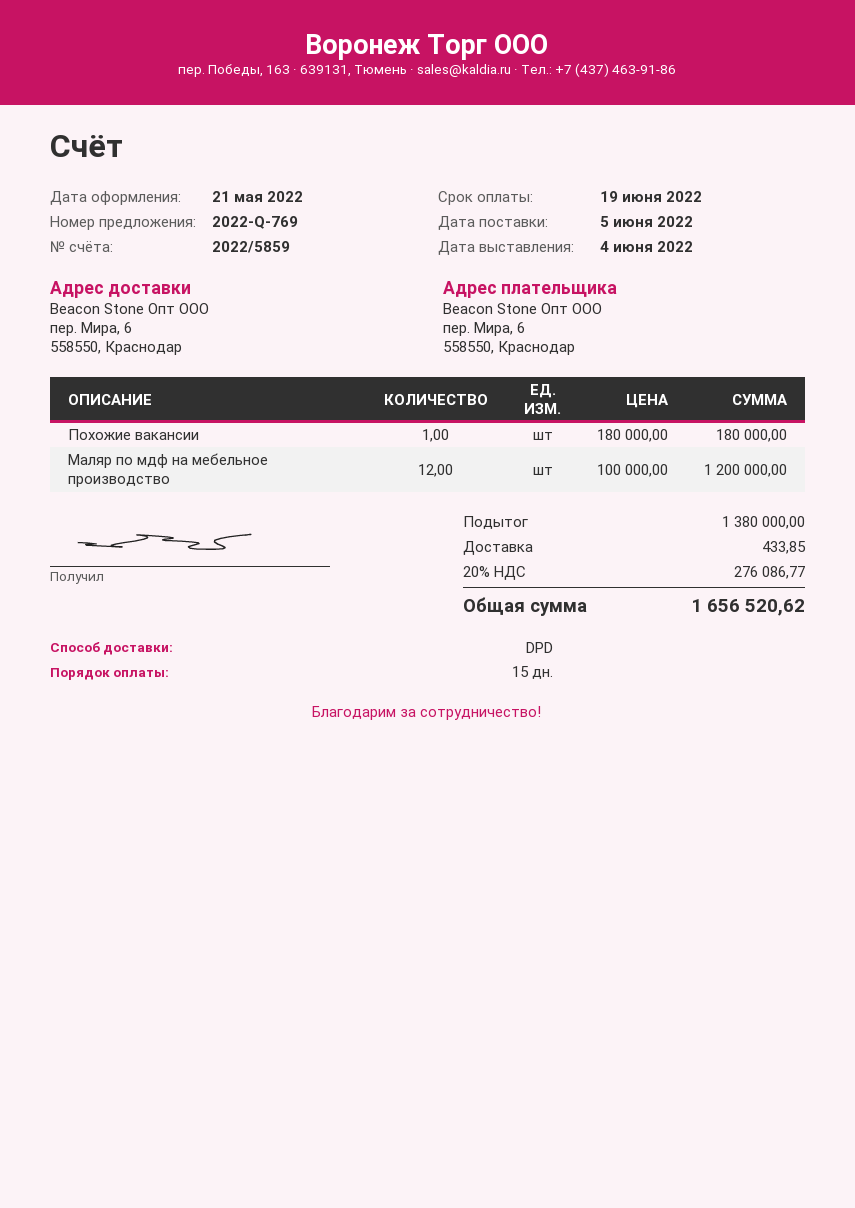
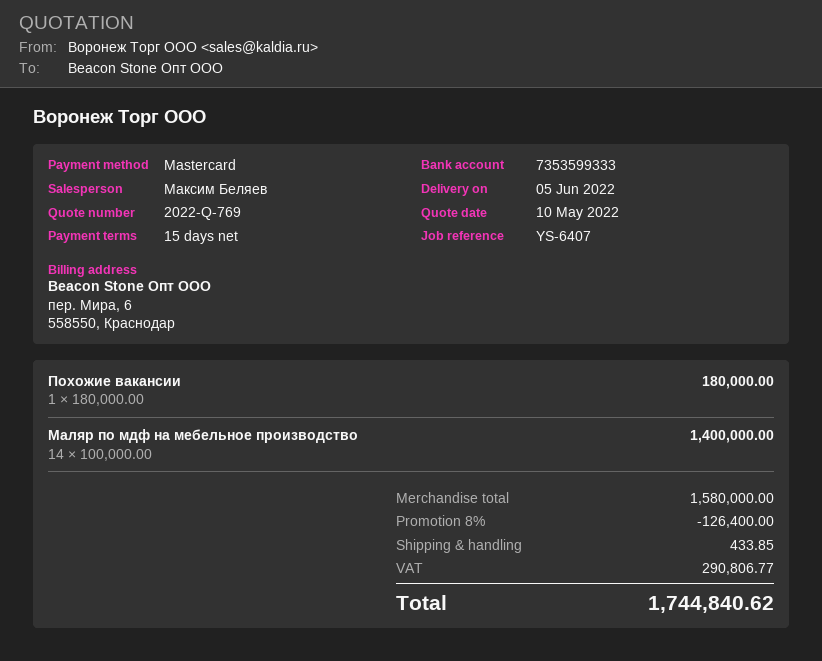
Маляр по мдф на мебельное производство: 12 x 100000.00 = 1200000.00 -> 14 x 100000.00 = 1400000.00
subtotal: 1380000.00 -> 1580000.00
discount: none -> 8% = 126400.00
tax: 276086.77 -> 290806.77
total: 1656520.62 -> 1744840.62

